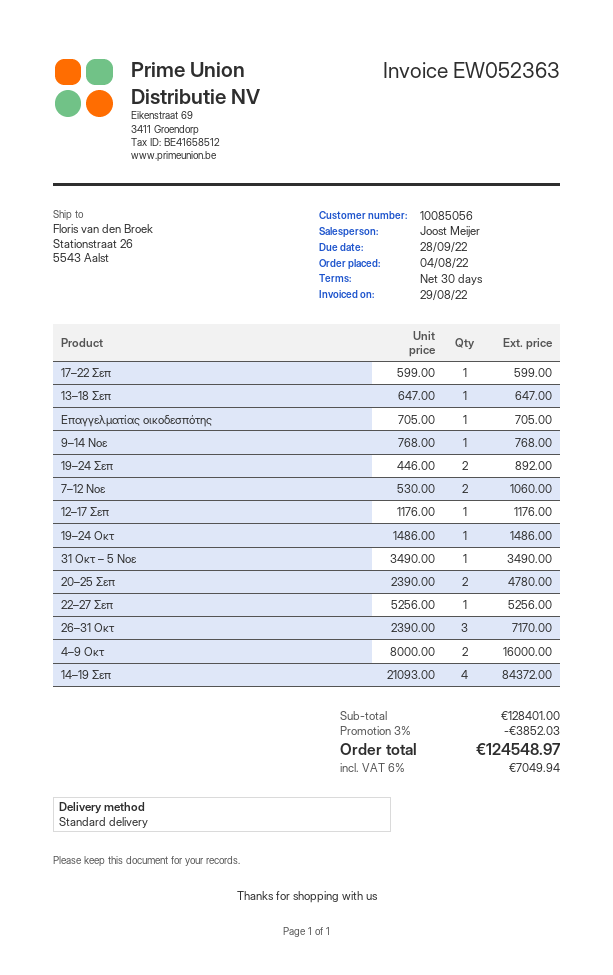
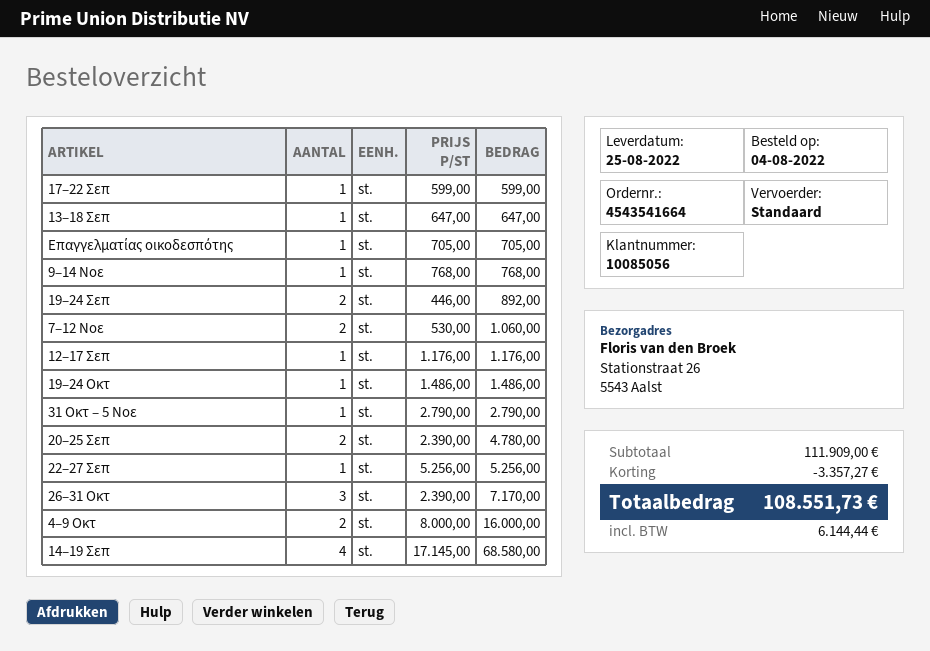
31 Οκτ – 5 Νοε: 1 x 3490.00 = 3490.00 -> 1 x 2790.00 = 2790.00
14–19 Σεπ: 4 x 21093.00 = 84372.00 -> 4 x 17145.00 = 68580.00
subtotal: 128401.00 -> 111909.00
discount: 3852.03 -> 3357.27
tax: 7049.94 -> 6144.44
total: 124548.97 -> 108551.73

